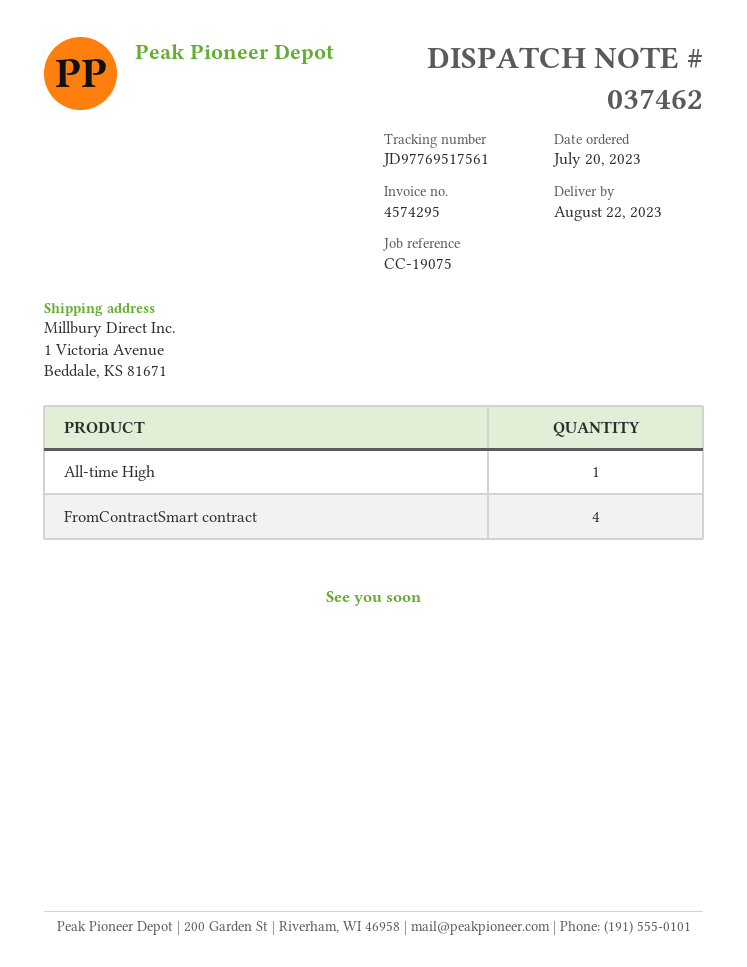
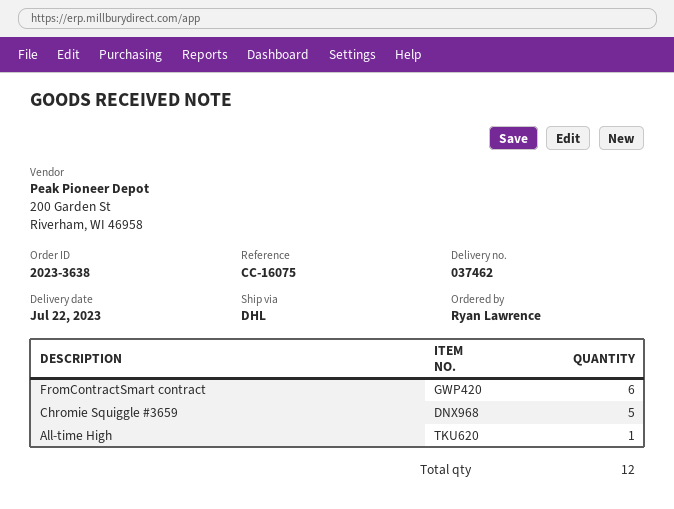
delivery date: 2023-08-22 -> 2023-07-22
reference: CC-19075 -> CC-16075
FromContractSmart contract: 4 -> 6
Chromie Squiggle #3659: none -> 5

